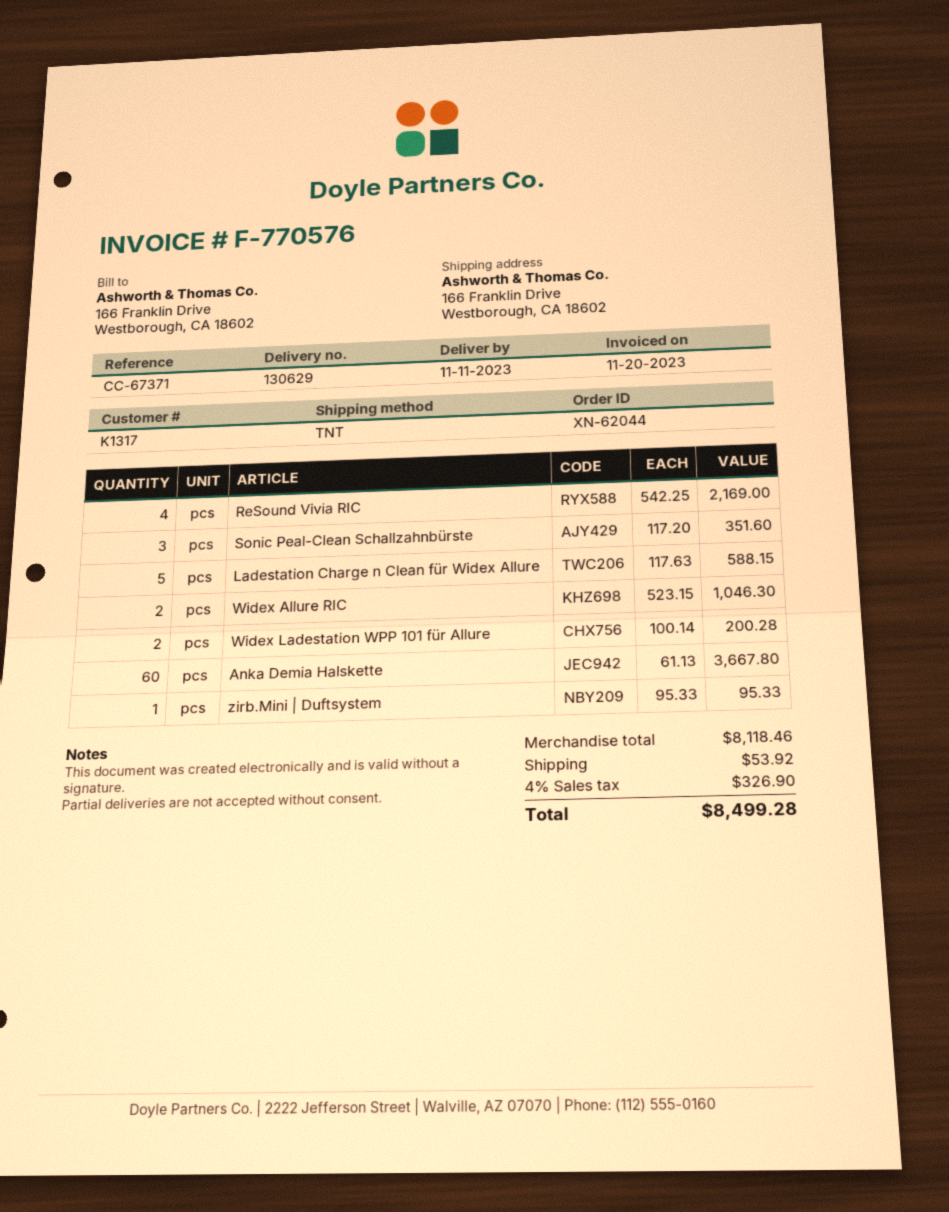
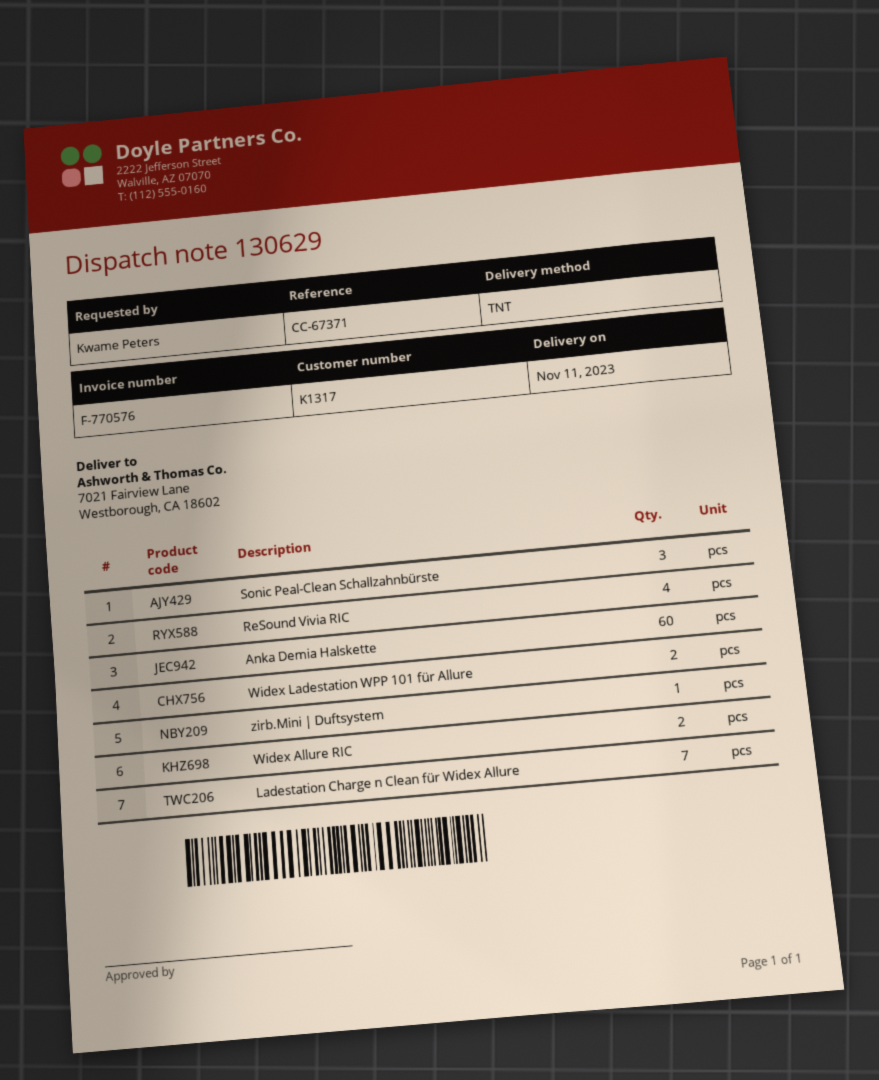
ship to: 166 Franklin Drive, Westborough, CA 18602 -> 7021 Fairview Lane, Westborough, CA 18602
Ladestation Charge n Clean für Widex Allure: 5 -> 7

